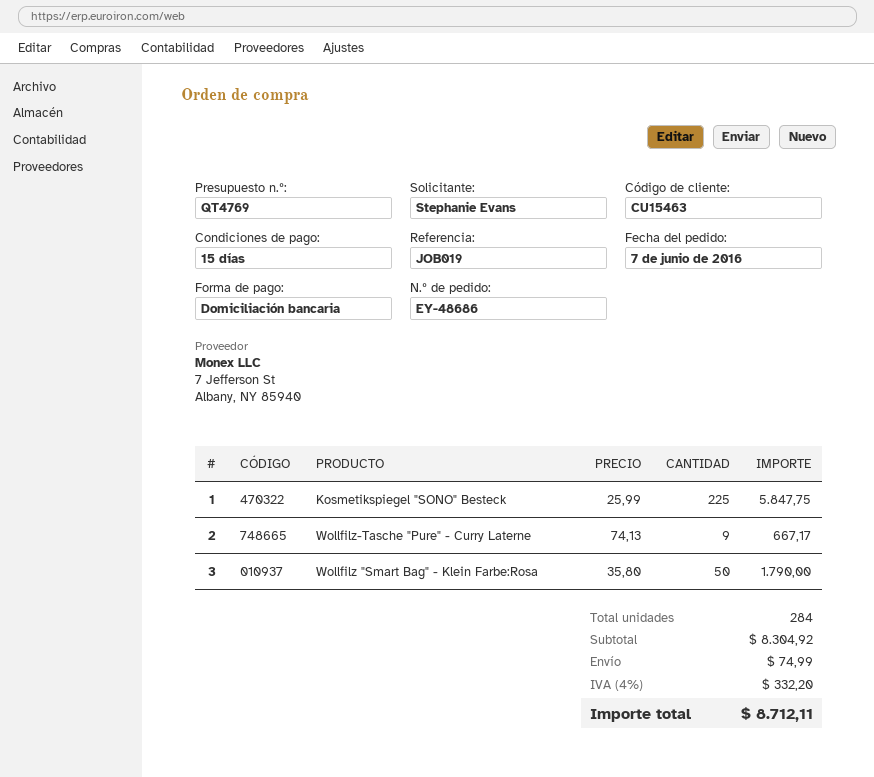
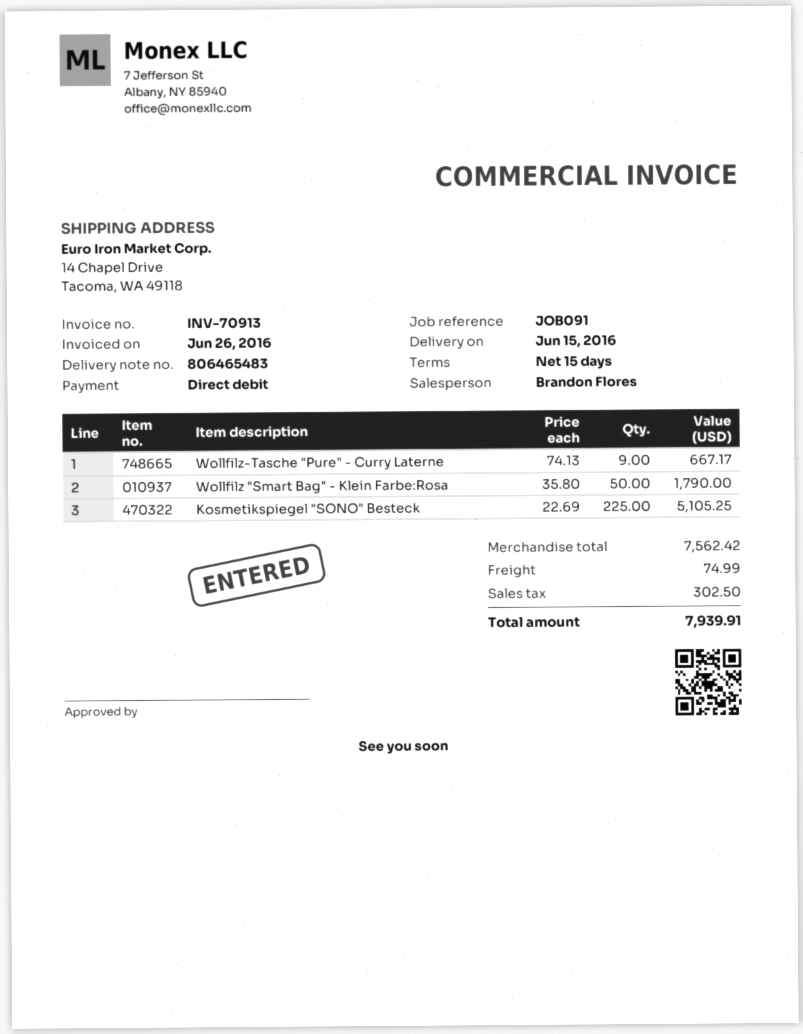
reference: JOB019 -> JOB091
Kosmetikspiegel "SONO" Besteck: 225 x 25.99 = 5847.75 -> 225 x 22.69 = 5105.25
subtotal: 8304.92 -> 7562.42
tax: 332.20 -> 302.50
total: 8712.11 -> 7939.91

